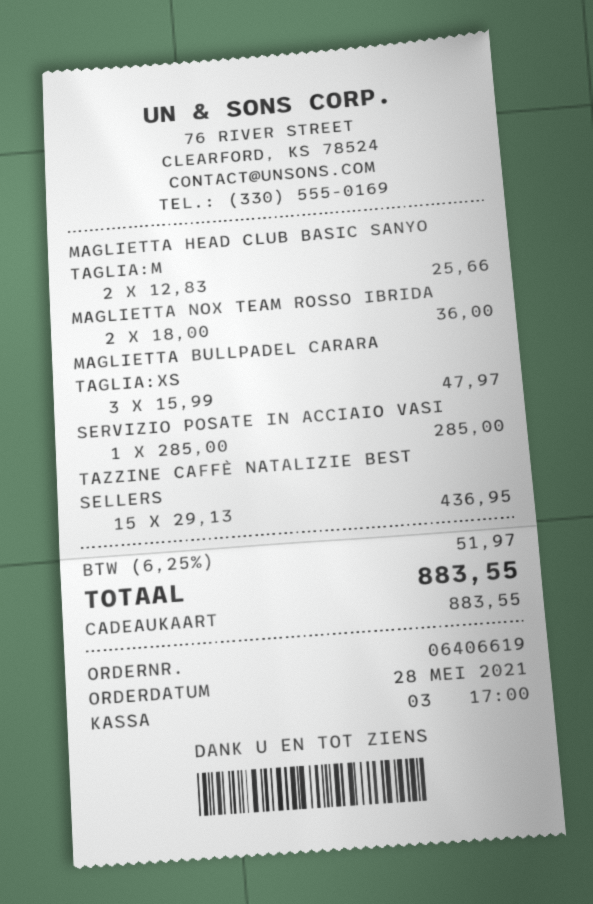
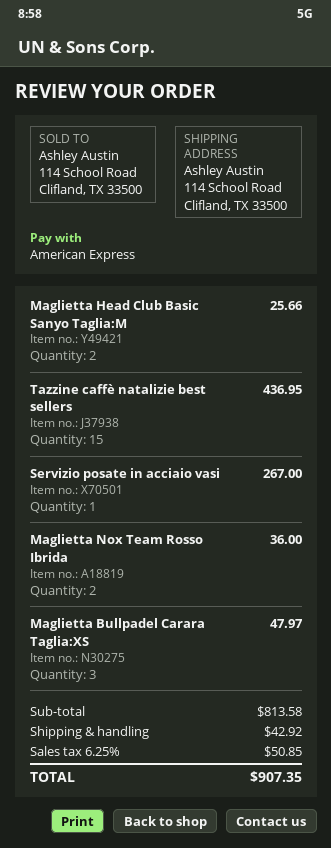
payment method: gift card -> American Express
SERVIZIO POSATE IN ACCIAIO VASI: 1 for 285.00 -> 1 for 267.00
shipping: none -> 42.92
tax: 6.25% = 51.97 -> 6.25% = 50.85
total: 883.55 -> 907.35

